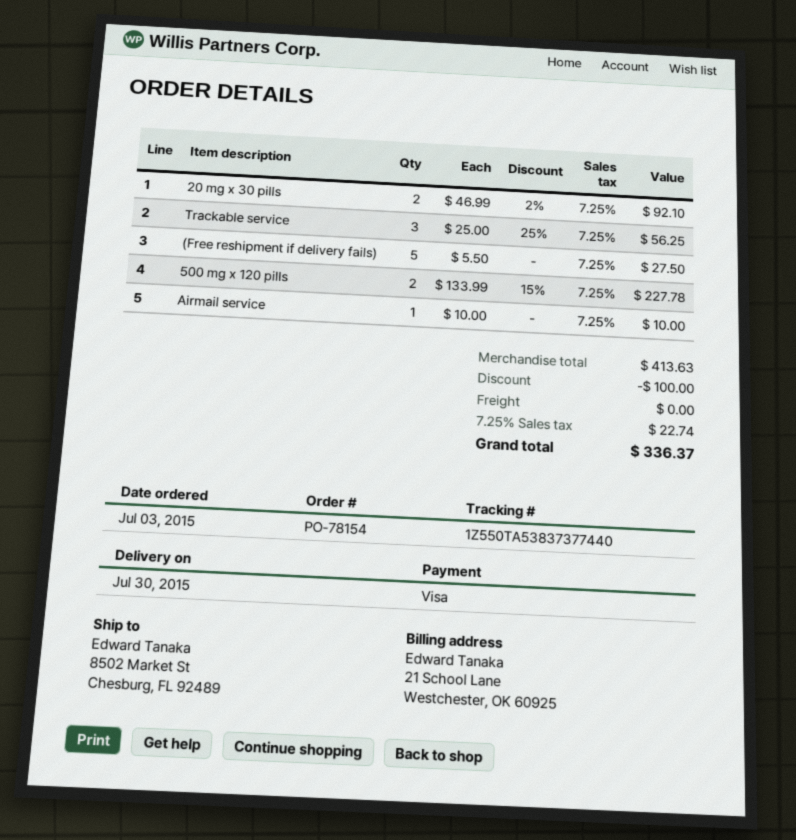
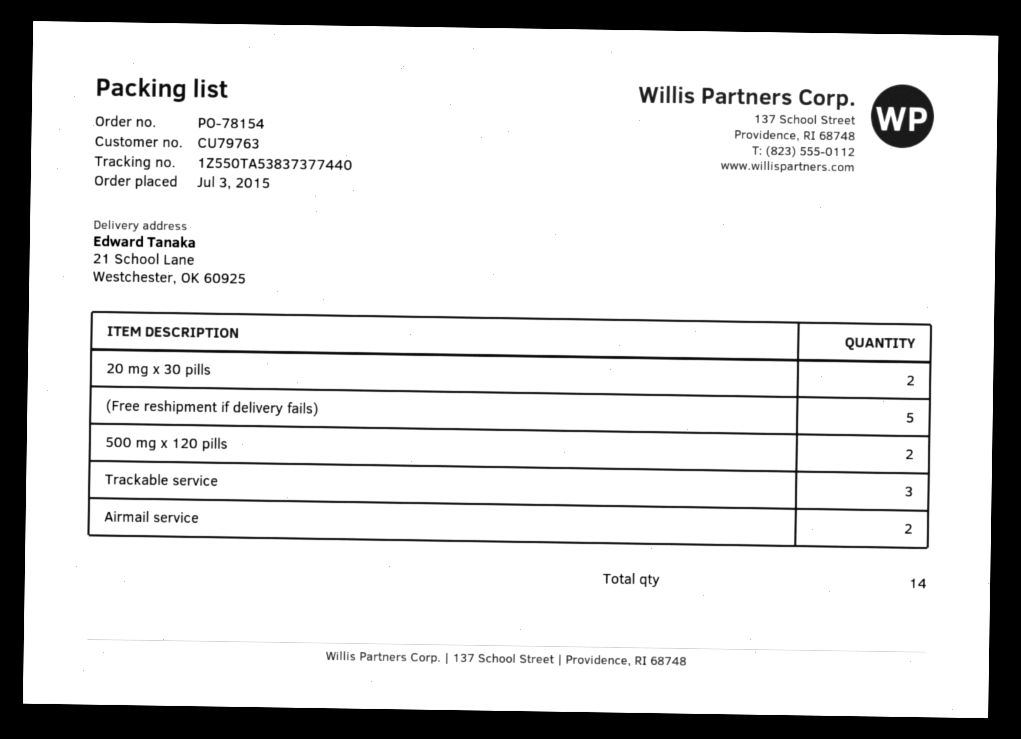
ship to: 8502 Market St, Chesburg, FL 92489 -> 21 School Lane, Westchester, OK 60925
Airmail service: 1 -> 2

